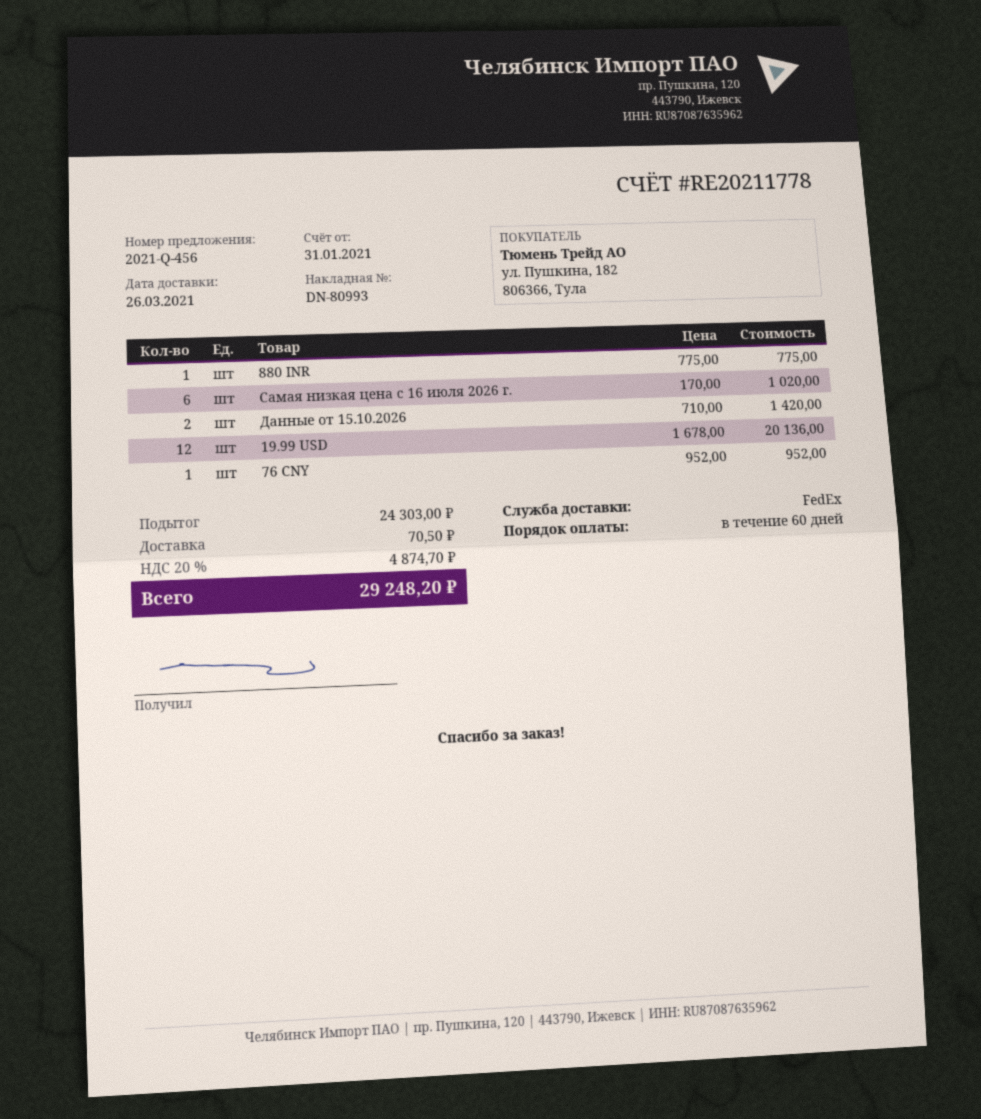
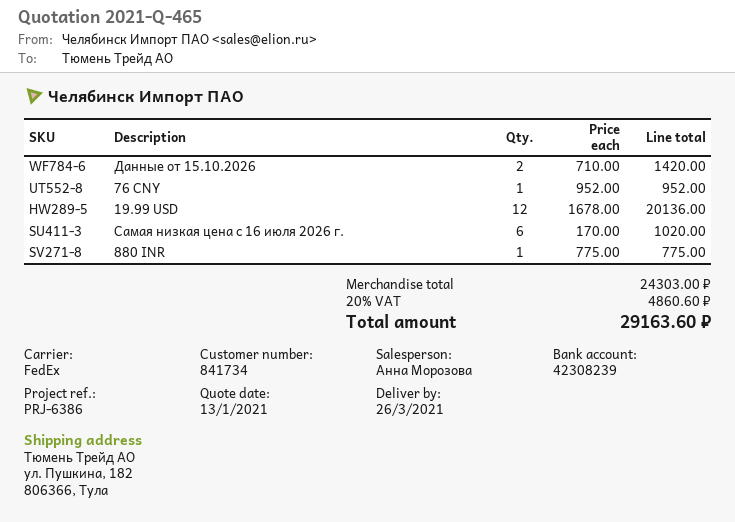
quote number: 2021-Q-456 -> 2021-Q-465
shipping: 70.50 -> none
tax: 20% = 4874.70 -> 20% = 4860.60
total: 29248.20 -> 29163.60

